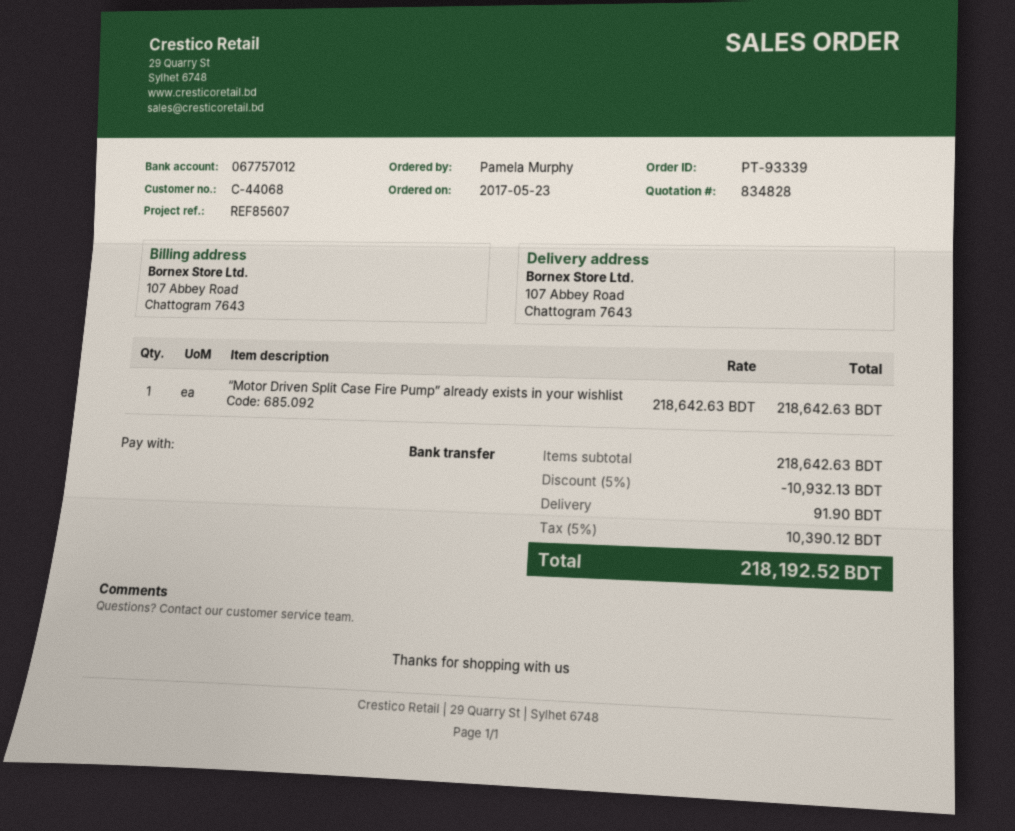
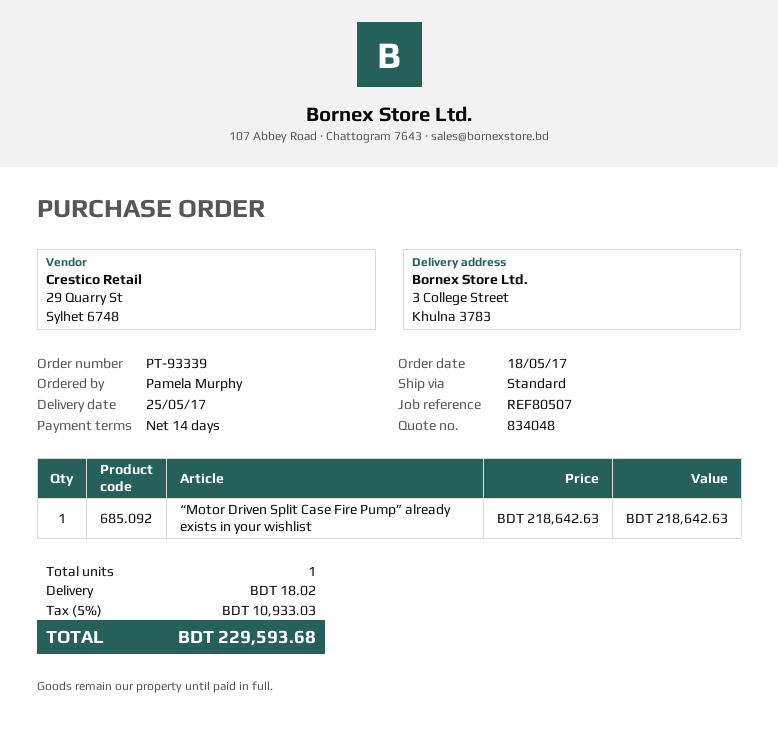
quote number: 834828 -> 834048
order date: 2017-05-23 -> 2017-05-18
reference: REF85607 -> REF80507
ship to: 107 Abbey Road, Chattogram 7643 -> 3 College Street, Khulna 3783
discount: 5% = 10932.13 -> none
shipping: 91.90 -> 18.02
tax: 5% = 10390.12 -> 5% = 10933.03
total: 218192.52 -> 229593.68

